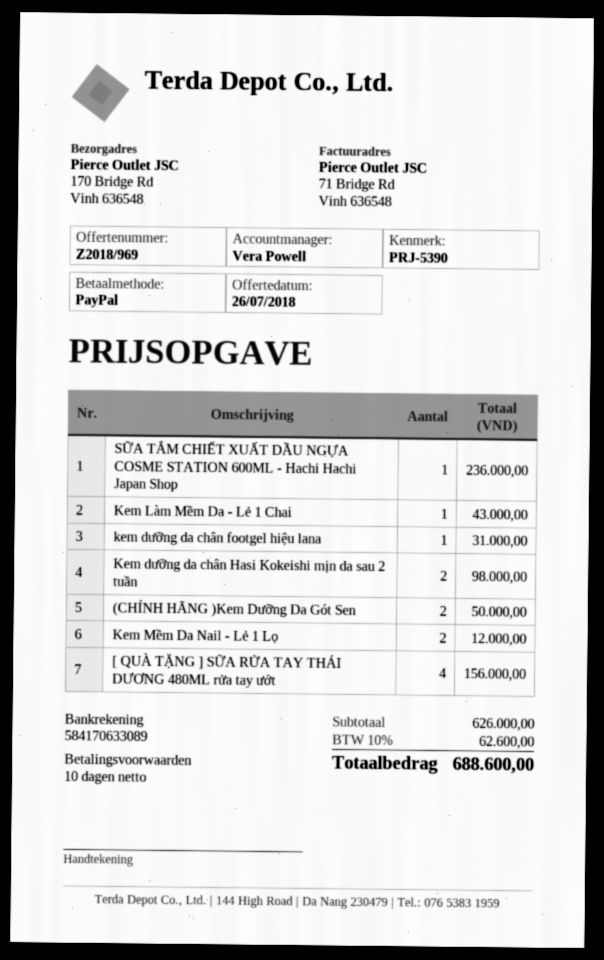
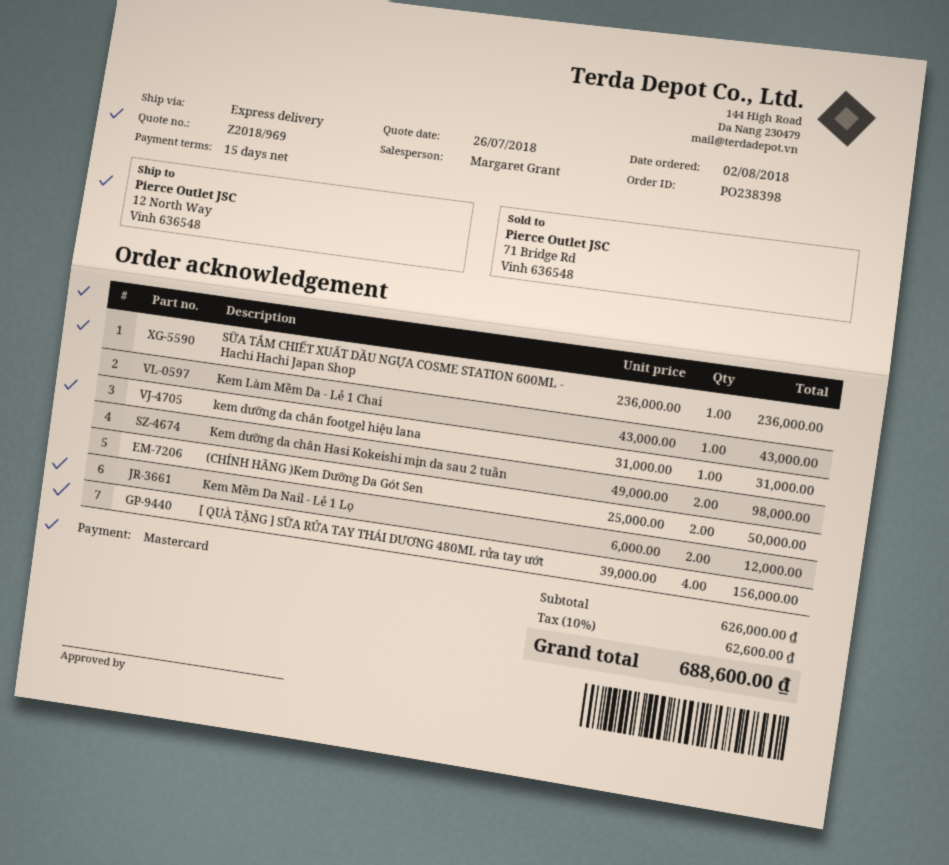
payment terms: 10 days -> 15 days
sales rep: Vera Powell -> Margaret Grant
payment method: PayPal -> Mastercard
ship to: 170 Bridge Rd, Vinh 636548 -> 12 North Way, Vinh 636548

